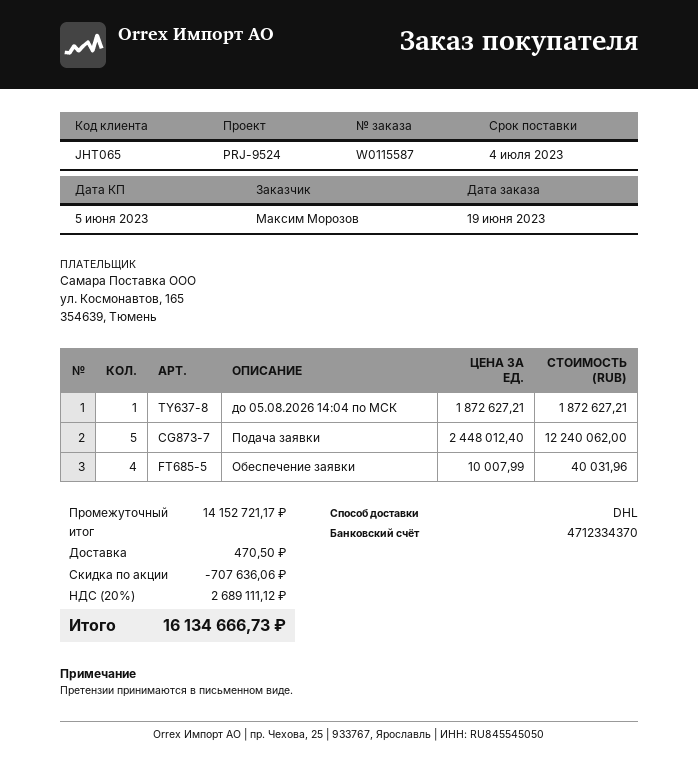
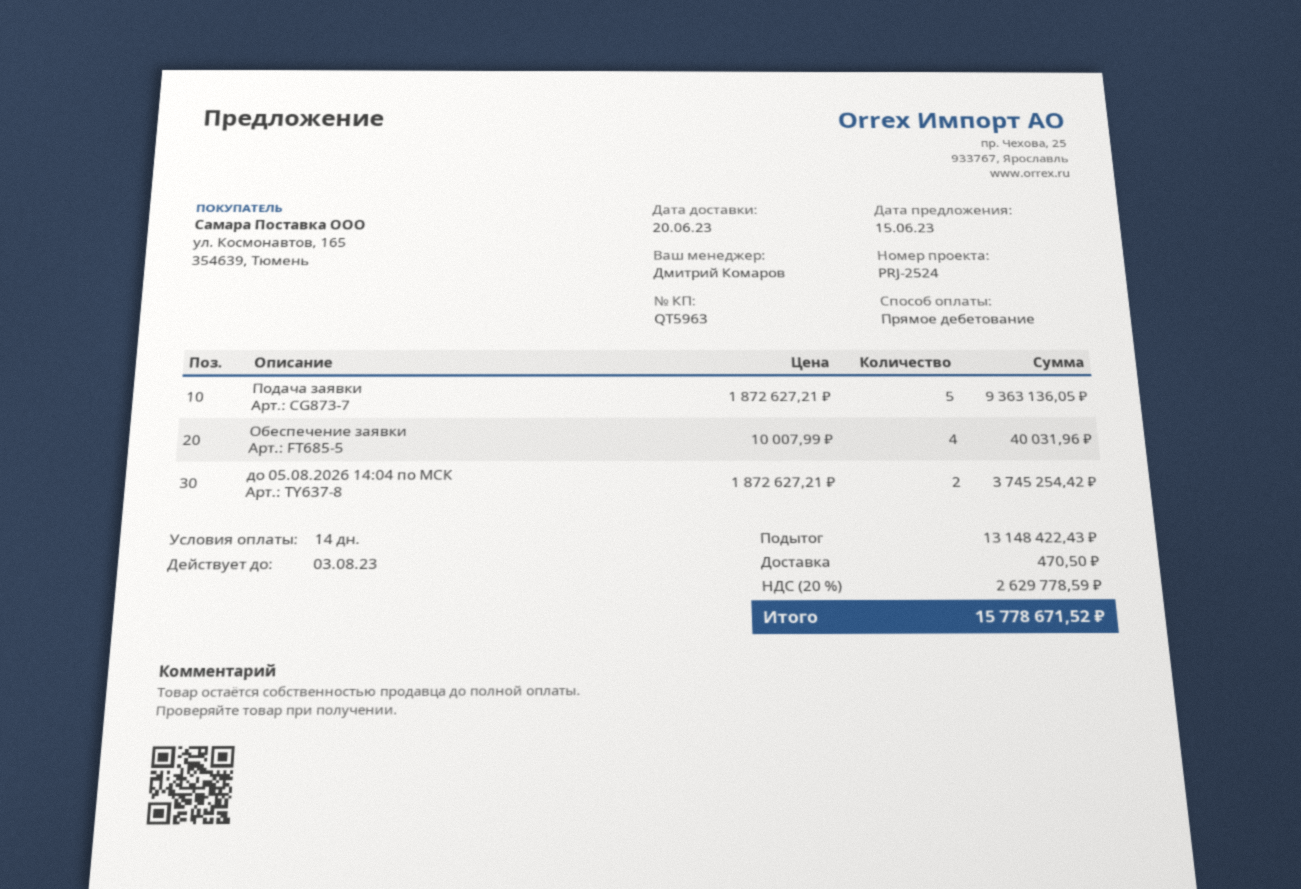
quote date: 2023-06-05 -> 2023-06-15
delivery date: 2023-07-04 -> 2023-06-20
reference: PRJ-9524 -> PRJ-2524
до 05.08.2026 14:04 по МСК: 1 x 1872627.21 = 1872627.21 -> 2 x 1872627.21 = 3745254.42
Подача заявки: 5 x 2448012.40 = 12240062.00 -> 5 x 1872627.21 = 9363136.05
subtotal: 14152721.17 -> 13148422.43
discount: 707636.06 -> none
tax: 20% = 2689111.12 -> 20% = 2629778.59
total: 16134666.73 -> 15778671.52

